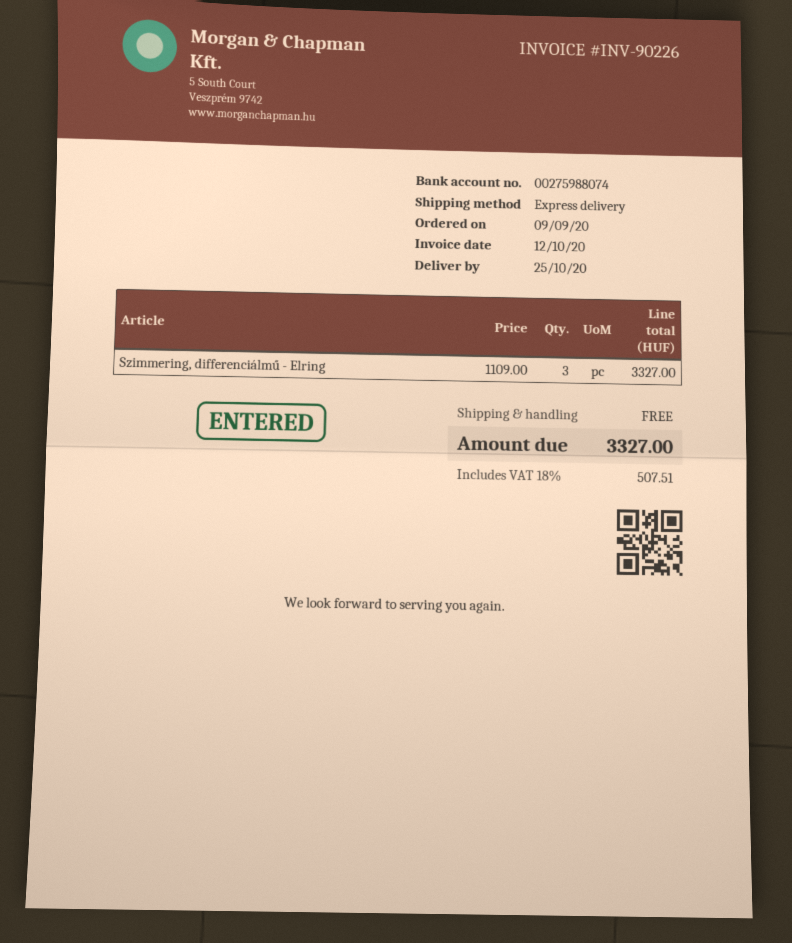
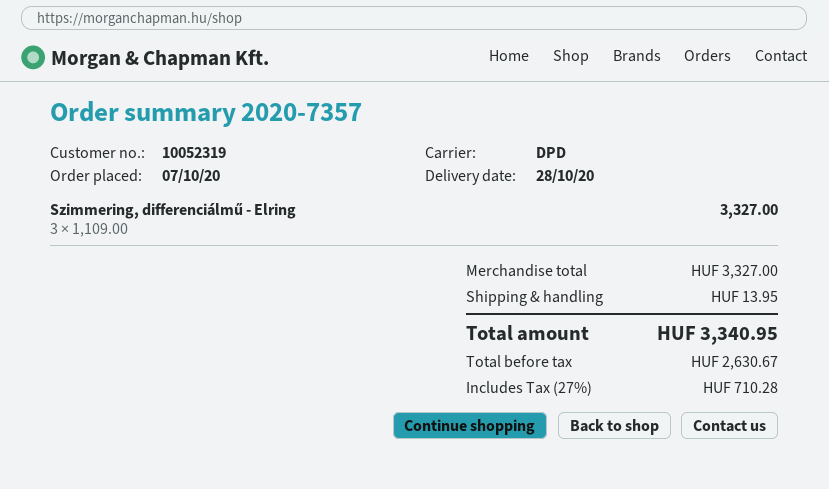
order date: 2020-09-09 -> 2020-10-07
delivery date: 2020-10-25 -> 2020-10-28
shipping method: express -> DPD
shipping: 0.00 -> 13.95
tax: 18% = 507.51 -> 27% = 710.28
total: 3327.00 -> 3340.95

